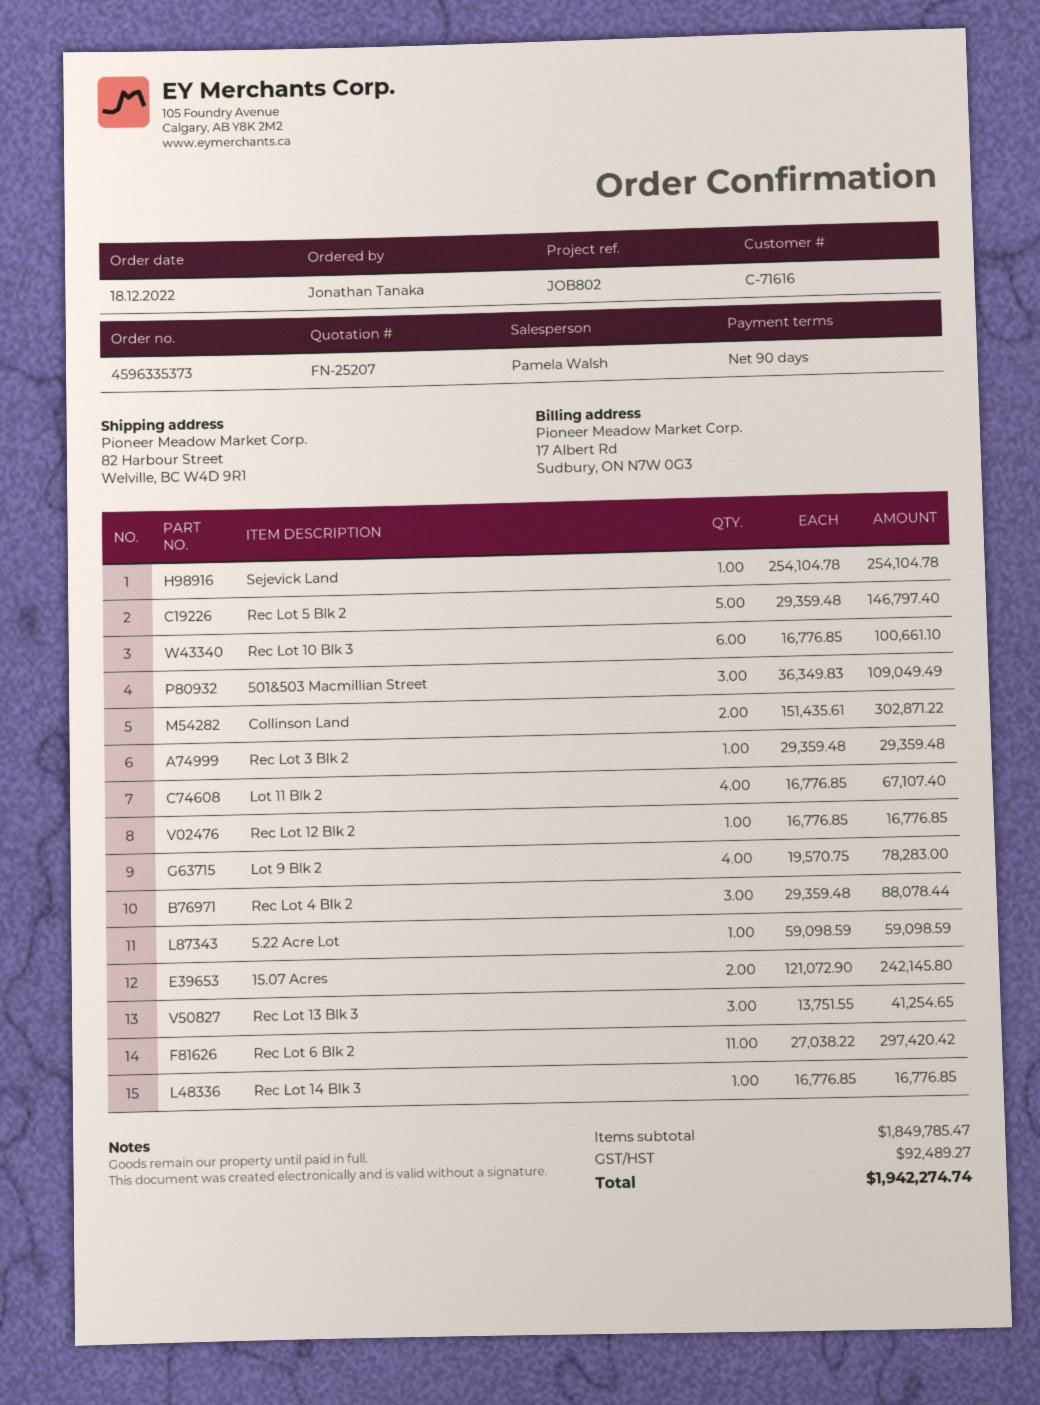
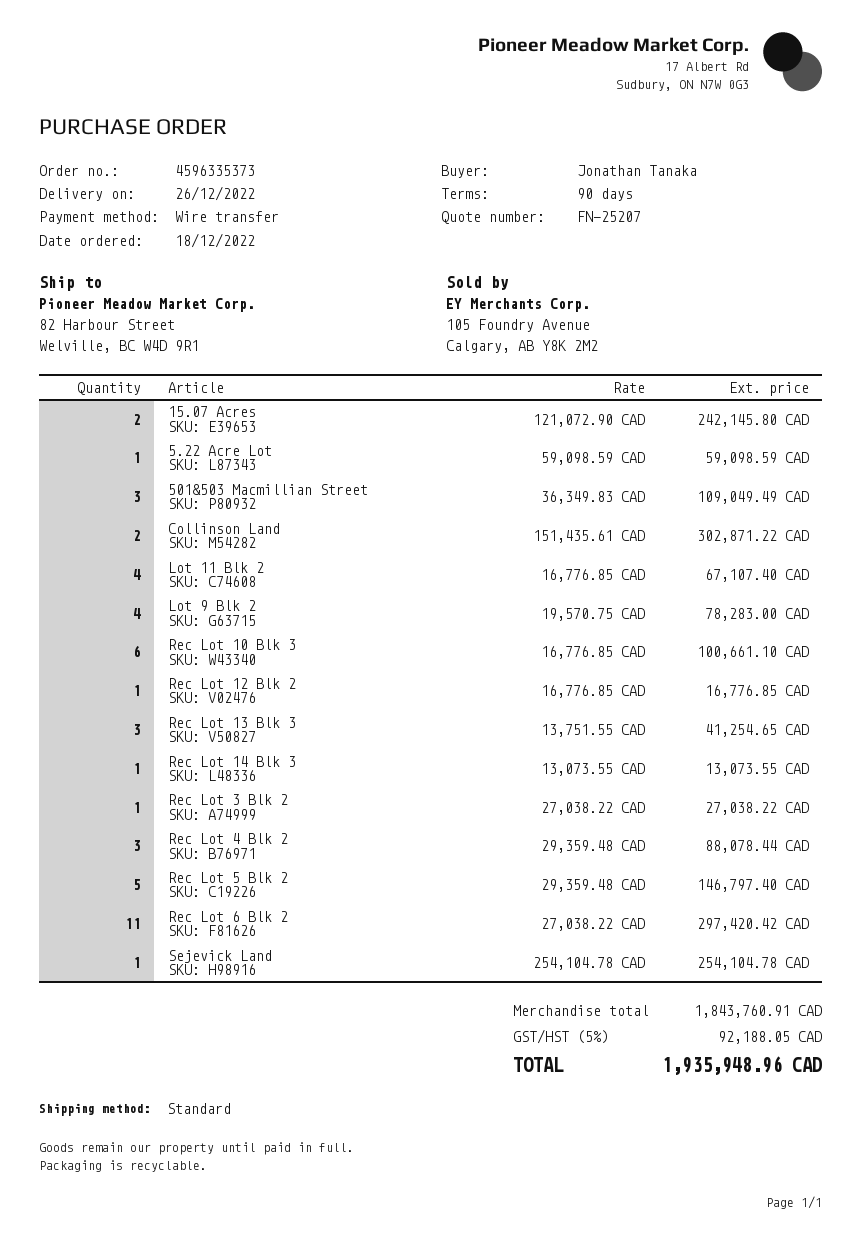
Rec Lot 3 Blk 2: 1 x 29359.48 = 29359.48 -> 1 x 27038.22 = 27038.22
Rec Lot 14 Blk 3: 1 x 16776.85 = 16776.85 -> 1 x 13073.55 = 13073.55
subtotal: 1849785.47 -> 1843760.91
tax: 92489.27 -> 92188.05
total: 1942274.74 -> 1935948.96

